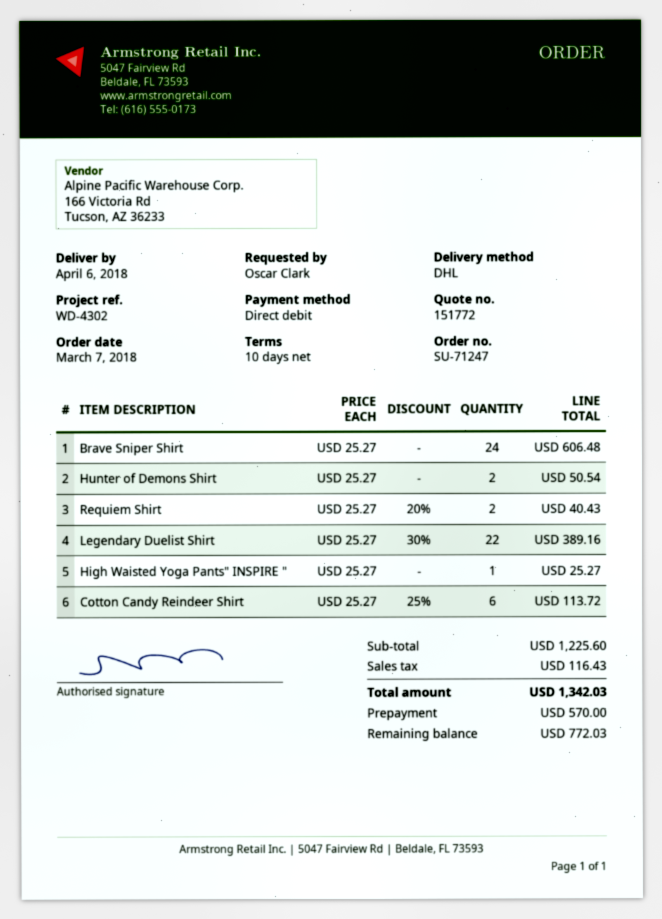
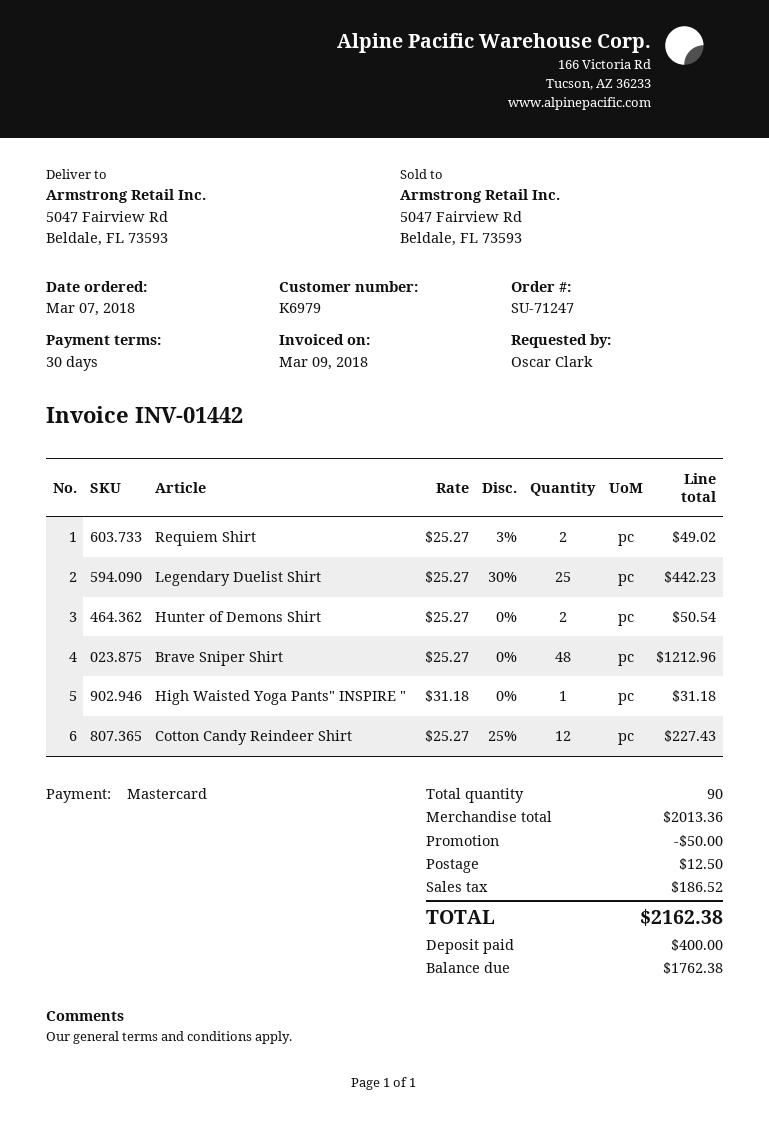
payment terms: 10 days -> 30 days
payment method: direct debit -> Mastercard
Brave Sniper Shirt: 24 x 25.27 = 606.48 -> 48 x 25.27 = 1212.96
Requiem Shirt: 2 x 25.27 - 20% = 40.43 -> 2 x 25.27 - 3% = 49.02
Legendary Duelist Shirt: 22 x 25.27 - 30% = 389.16 -> 25 x 25.27 - 30% = 442.23
High Waisted Yoga Pants" INSPIRE ": 1 x 25.27 = 25.27 -> 1 x 31.18 = 31.18
Cotton Candy Reindeer Shirt: 6 x 25.27 - 25% = 113.72 -> 12 x 25.27 - 25% = 227.43
subtotal: 1225.60 -> 2013.36
discount: none -> 50.00
shipping: none -> 12.50
tax: 116.43 -> 186.52
total: 1342.03 -> 2162.38
deposit: 570.00 -> 400.00
balance: 772.03 -> 1762.38

